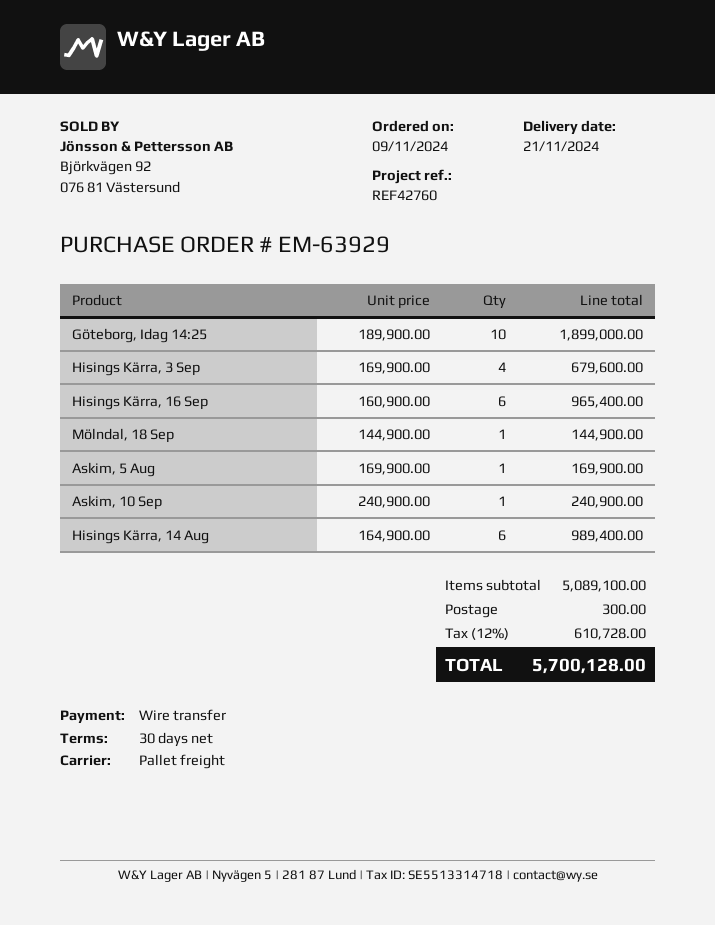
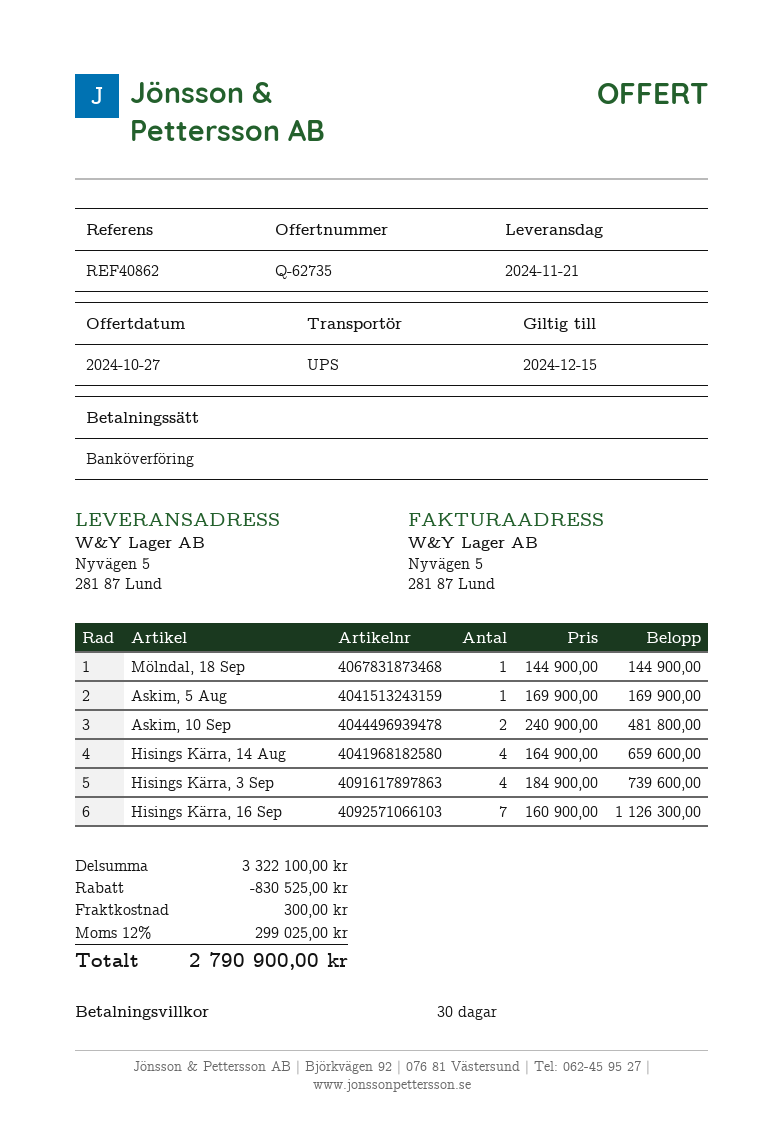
reference: REF42760 -> REF40862
shipping method: pallet freight -> UPS
Göteborg, Idag 14:25: 10 x 189900.00 = 1899000.00 -> none
Hisings Kärra, 3 Sep: 4 x 169900.00 = 679600.00 -> 4 x 184900.00 = 739600.00
Hisings Kärra, 16 Sep: 6 x 160900.00 = 965400.00 -> 7 x 160900.00 = 1126300.00
Askim, 10 Sep: 1 x 240900.00 = 240900.00 -> 2 x 240900.00 = 481800.00
Hisings Kärra, 14 Aug: 6 x 164900.00 = 989400.00 -> 4 x 164900.00 = 659600.00
subtotal: 5089100.00 -> 3322100.00
discount: none -> 830525.00
tax: 12% = 610728.00 -> 12% = 299025.00
total: 5700128.00 -> 2790900.00

